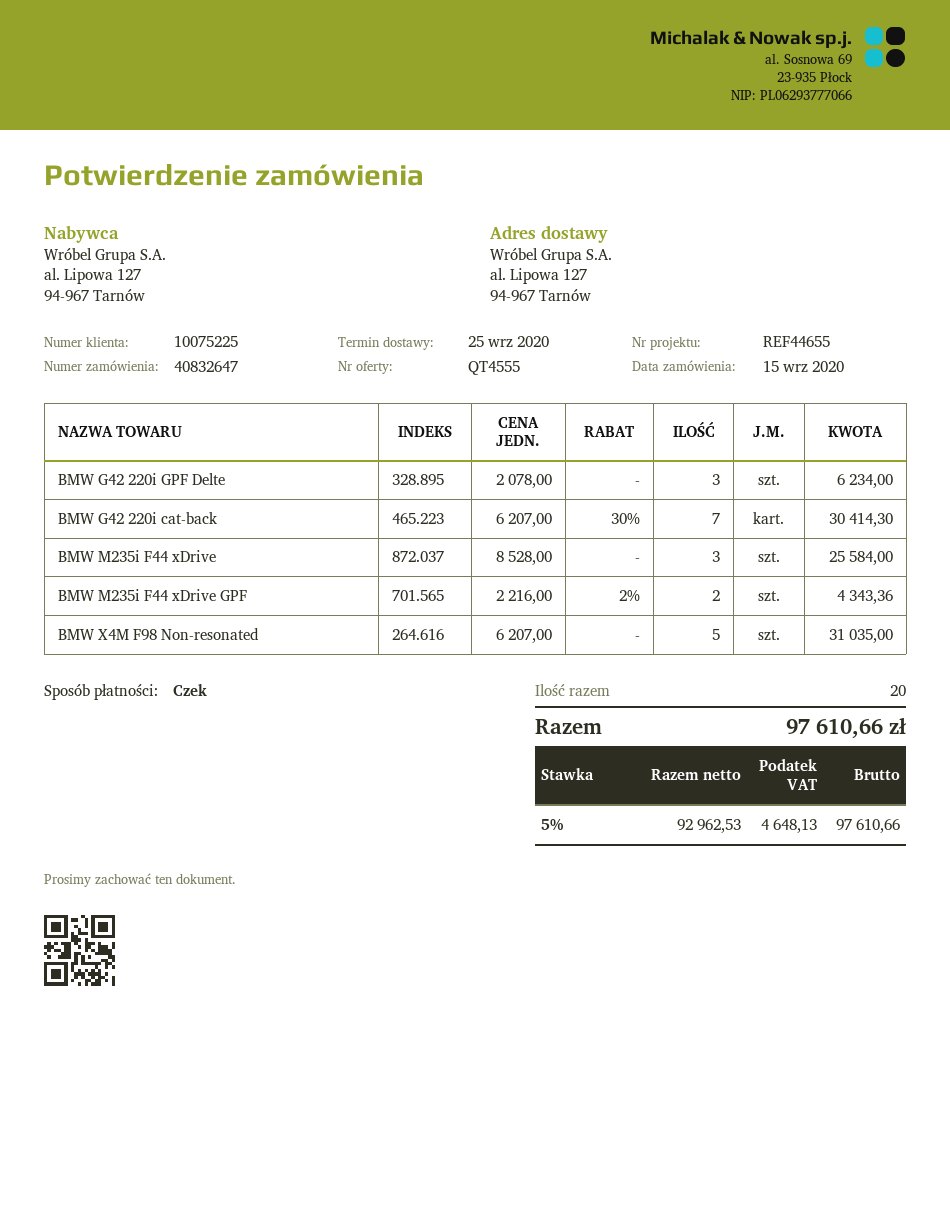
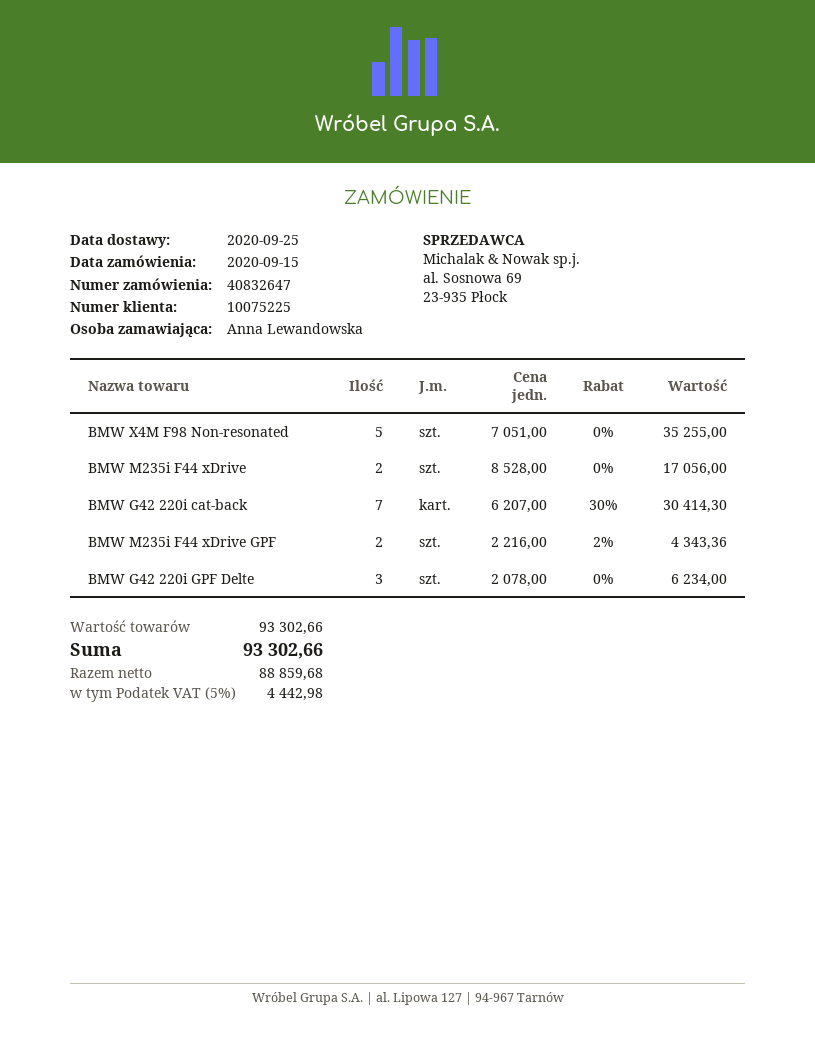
BMW M235i F44 xDrive: 3 x 8528.00 = 25584.00 -> 2 x 8528.00 = 17056.00
BMW X4M F98 Non-resonated: 5 x 6207.00 = 31035.00 -> 5 x 7051.00 = 35255.00
net: 92962.53 -> 88859.68
tax: 5% = 4648.13 -> 5% = 4442.98
total: 97610.66 -> 93302.66

